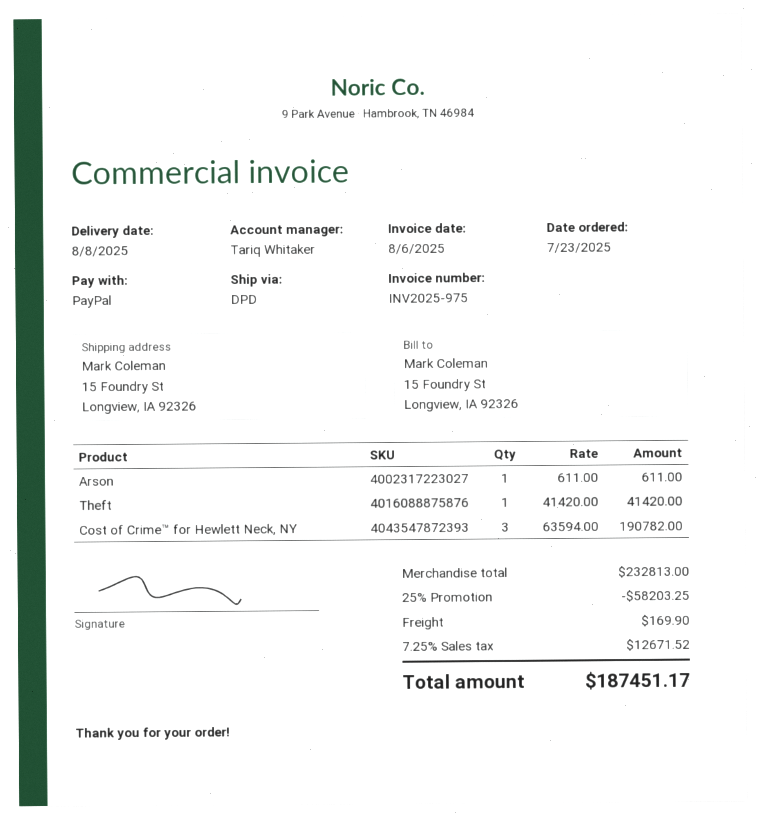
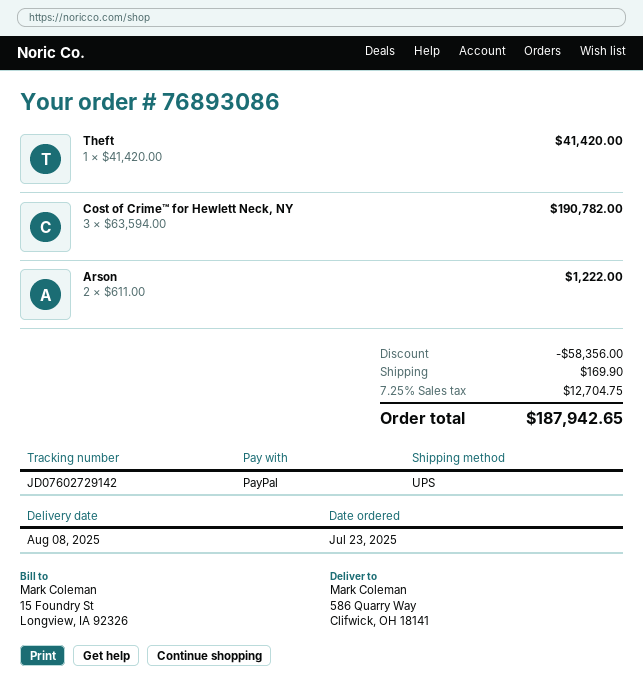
shipping method: DPD -> UPS
ship to: 15 Foundry St, Longview, IA 92326 -> 586 Quarry Way, Clifwick, OH 18141
Arson: 1 x 611.00 = 611.00 -> 2 x 611.00 = 1222.00
discount: 58203.25 -> 58356.00
tax: 7.25% = 12671.52 -> 7.25% = 12704.75
total: 187451.17 -> 187942.65

